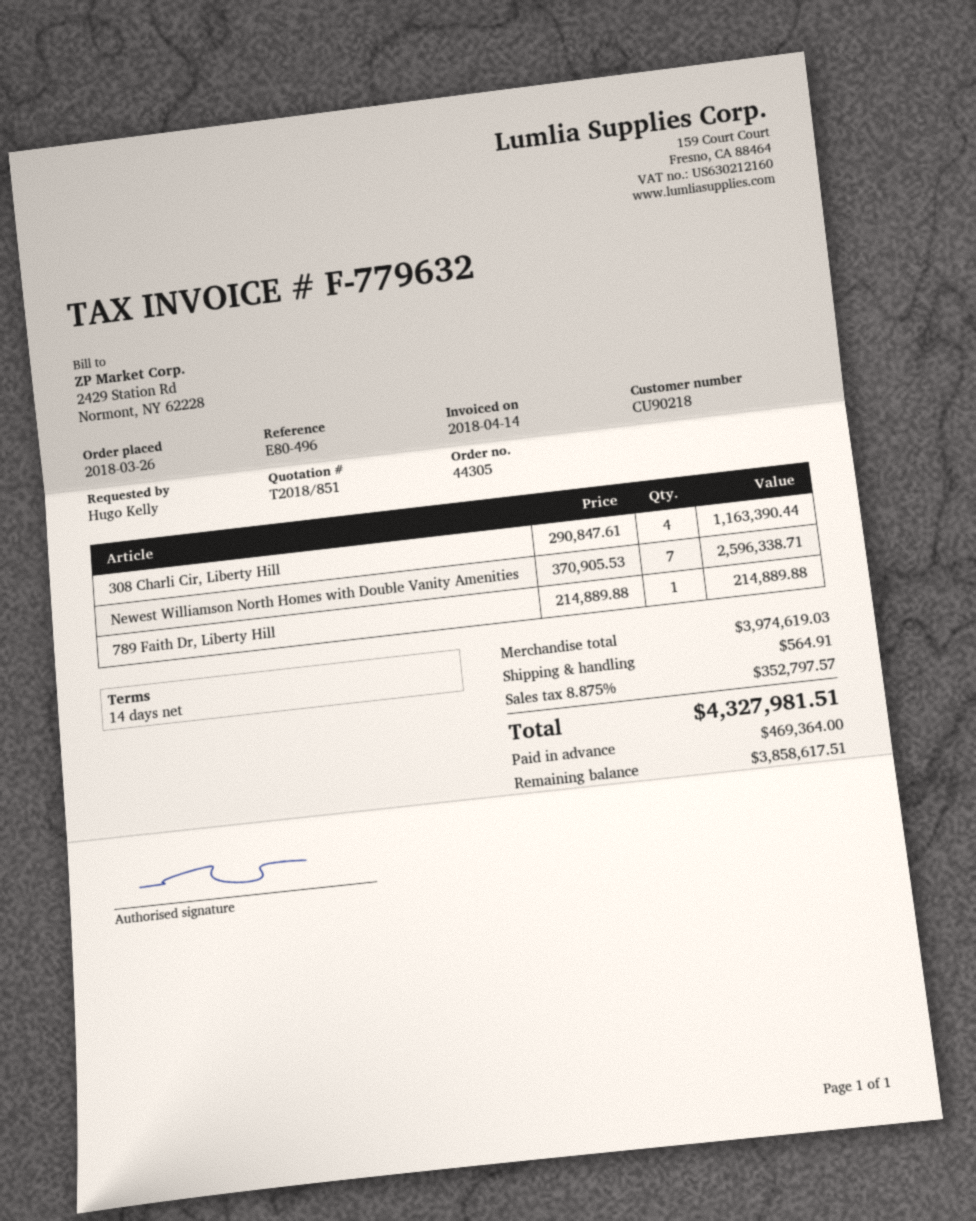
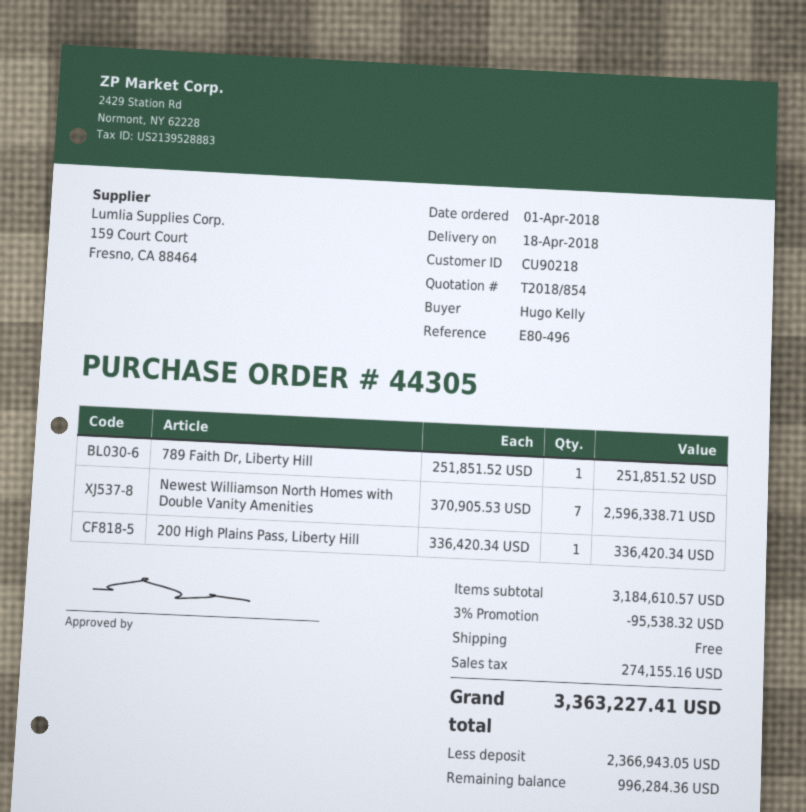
quote number: T2018/851 -> T2018/854
order date: 2018-03-26 -> 2018-04-01
308 Charli Cir, Liberty Hill: 4 x 290847.61 = 1163390.44 -> none
789 Faith Dr, Liberty Hill: 1 x 214889.88 = 214889.88 -> 1 x 251851.52 = 251851.52
200 High Plains Pass, Liberty Hill: none -> 1 x 336420.34 = 336420.34
subtotal: 3974619.03 -> 3184610.57
discount: none -> 3% = 95538.32
shipping: 564.91 -> 0.00
tax: 352797.57 -> 274155.16
total: 4327981.51 -> 3363227.41
deposit: 469364.00 -> 2366943.05
balance: 3858617.51 -> 996284.36

